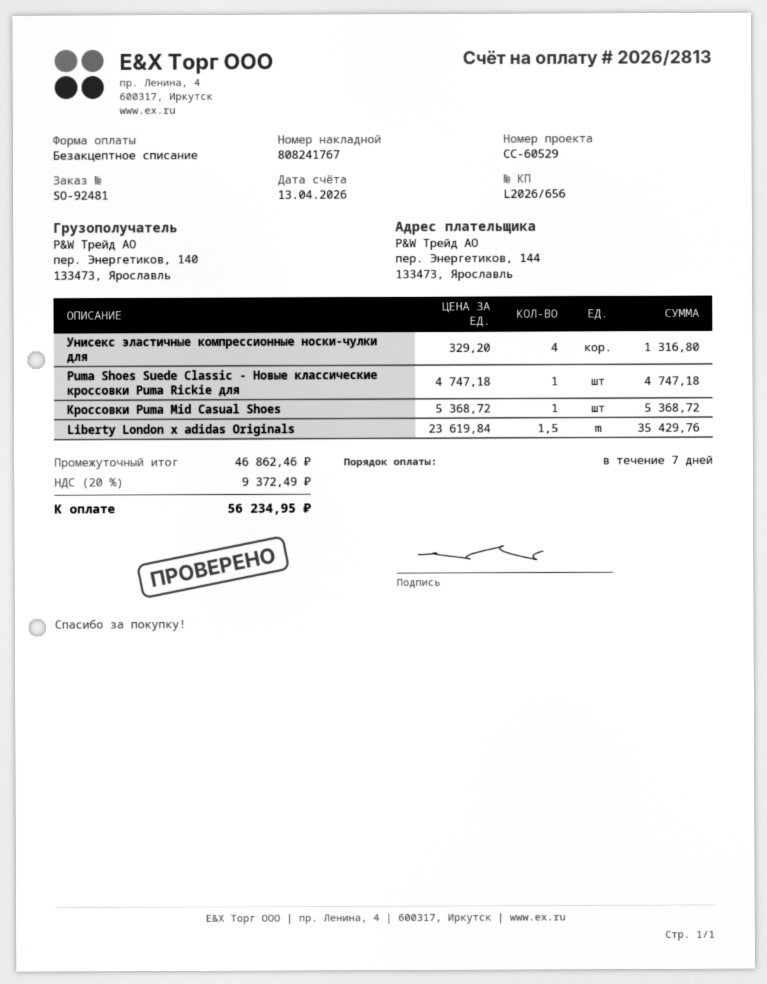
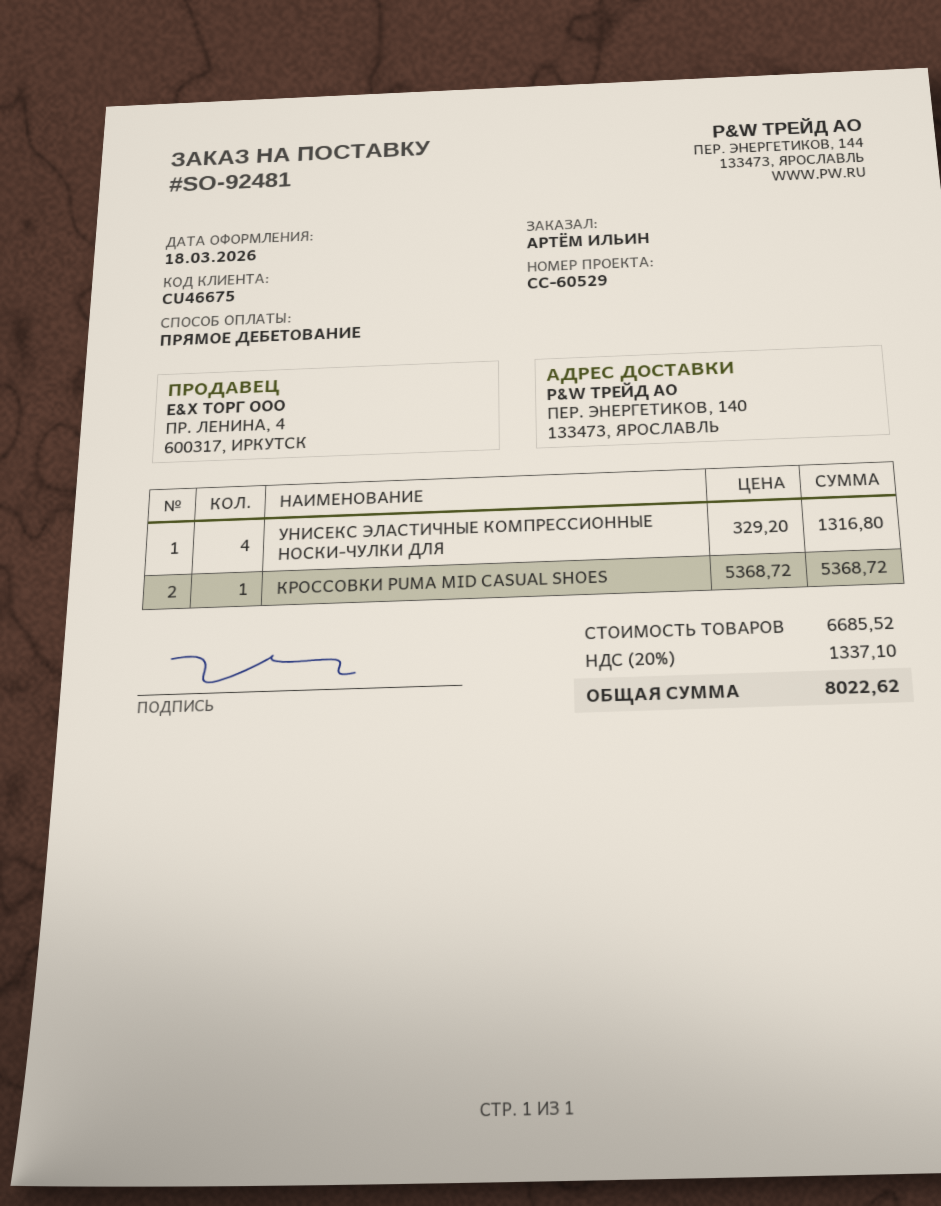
Puma Shoes Suede Classic - Новые классические кроссовки Puma Rickie для: 1 x 4747.18 = 4747.18 -> none
Liberty London x adidas Originals: 1.5 x 23619.84 = 35429.76 -> none
subtotal: 46862.46 -> 6685.52
tax: 20% = 9372.49 -> 20% = 1337.10
total: 56234.95 -> 8022.62

